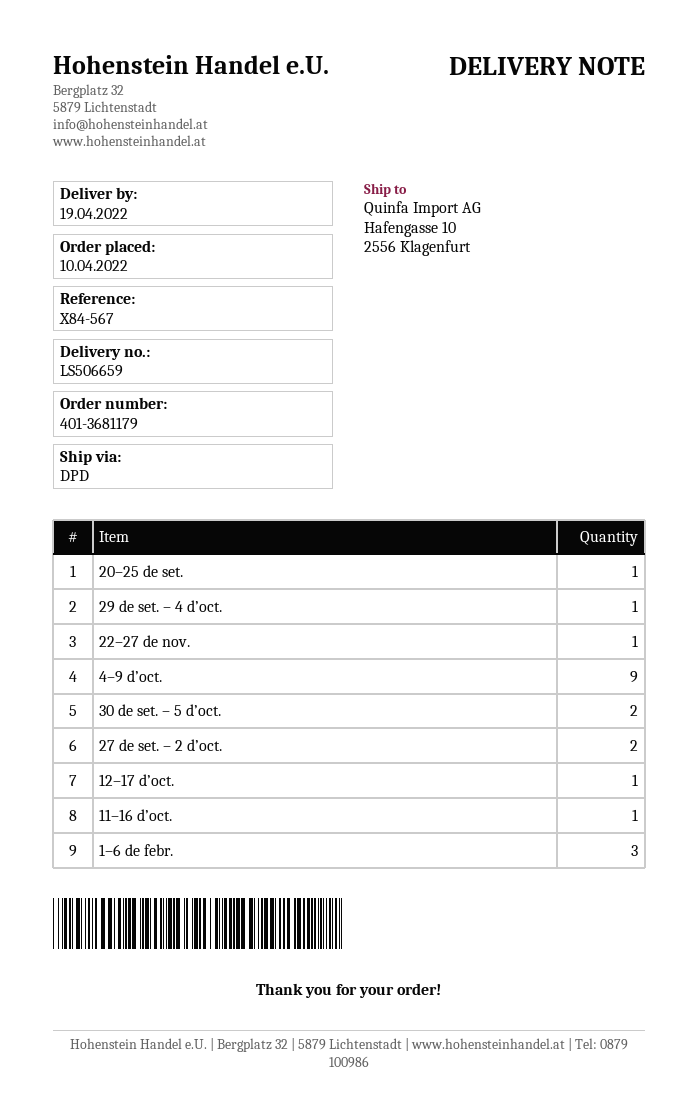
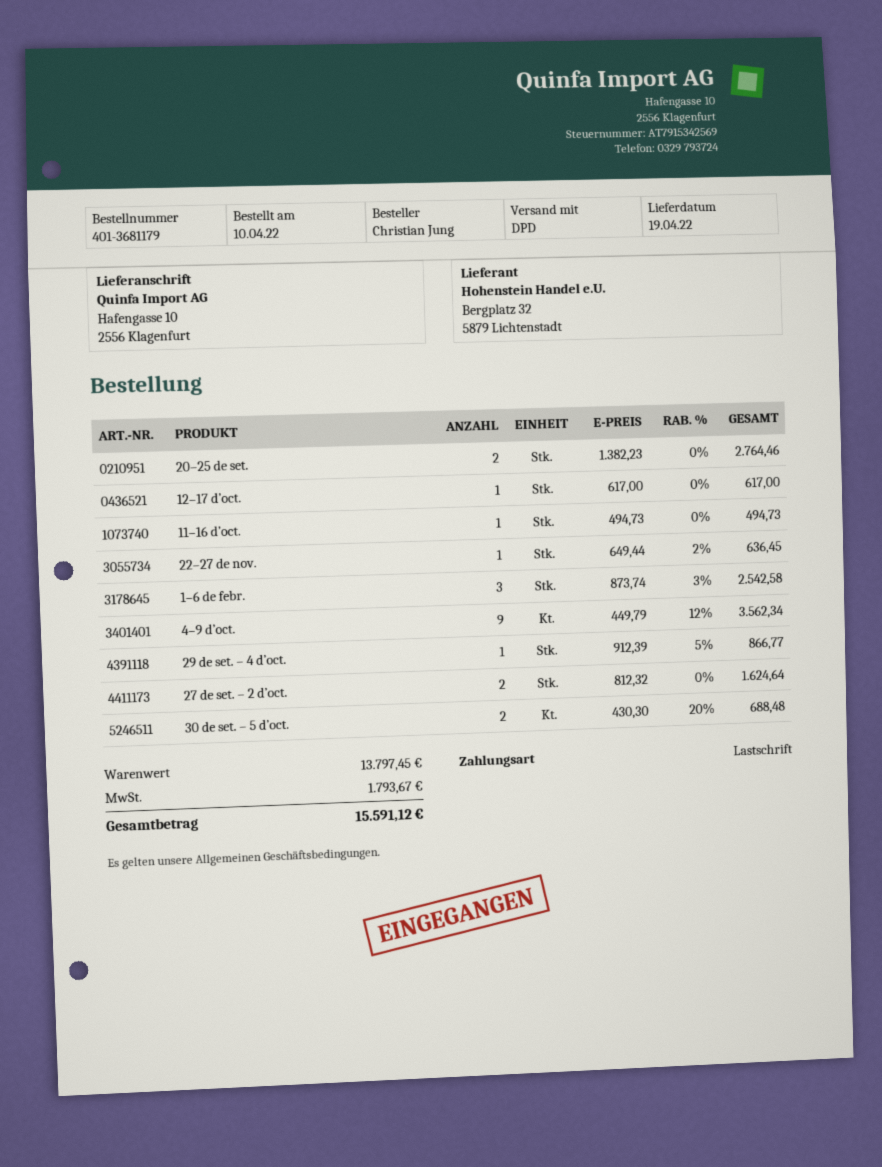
20–25 de set.: 1 -> 2

